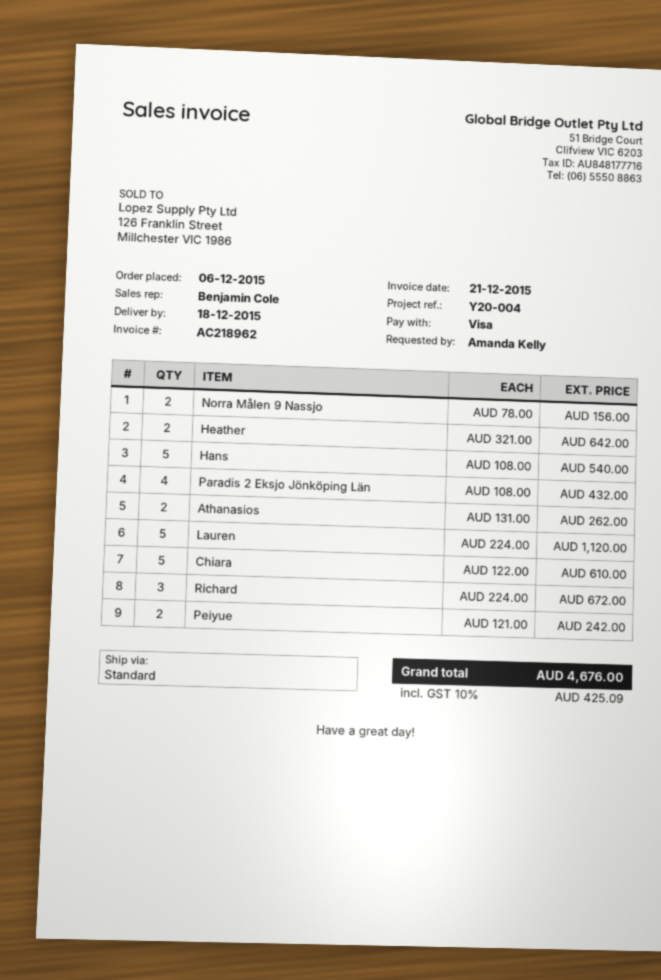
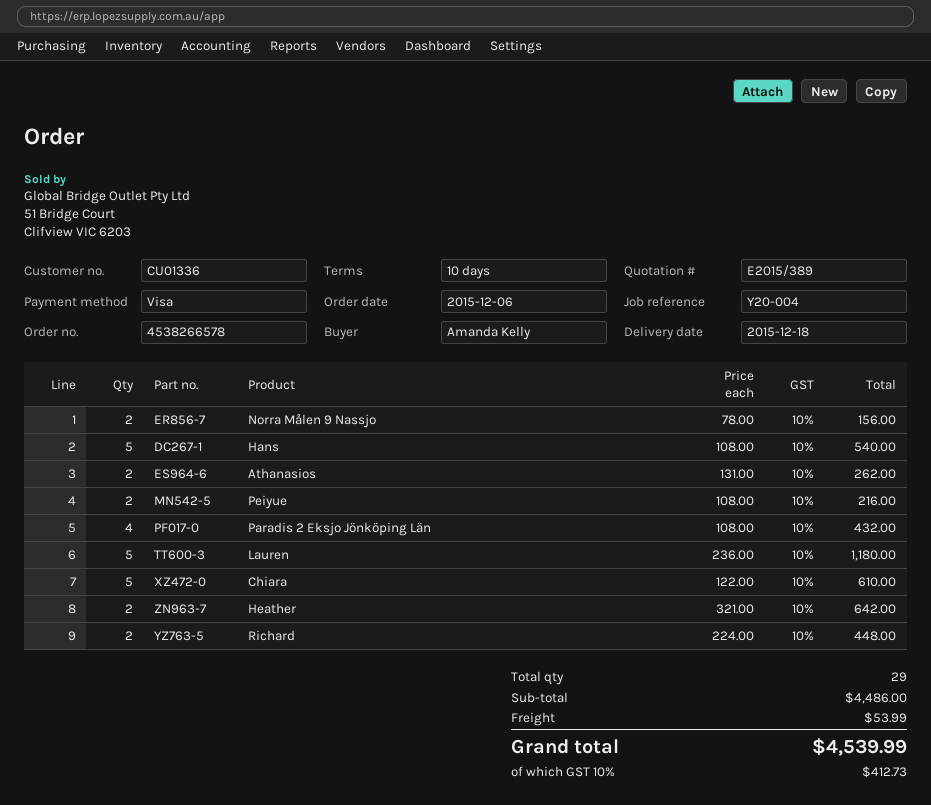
Lauren: 5 x 224.00 = 1120.00 -> 5 x 236.00 = 1180.00
Richard: 3 x 224.00 = 672.00 -> 2 x 224.00 = 448.00
Peiyue: 2 x 121.00 = 242.00 -> 2 x 108.00 = 216.00
shipping: none -> 53.99
tax: 10% = 425.09 -> 10% = 412.73
total: 4676.00 -> 4539.99

